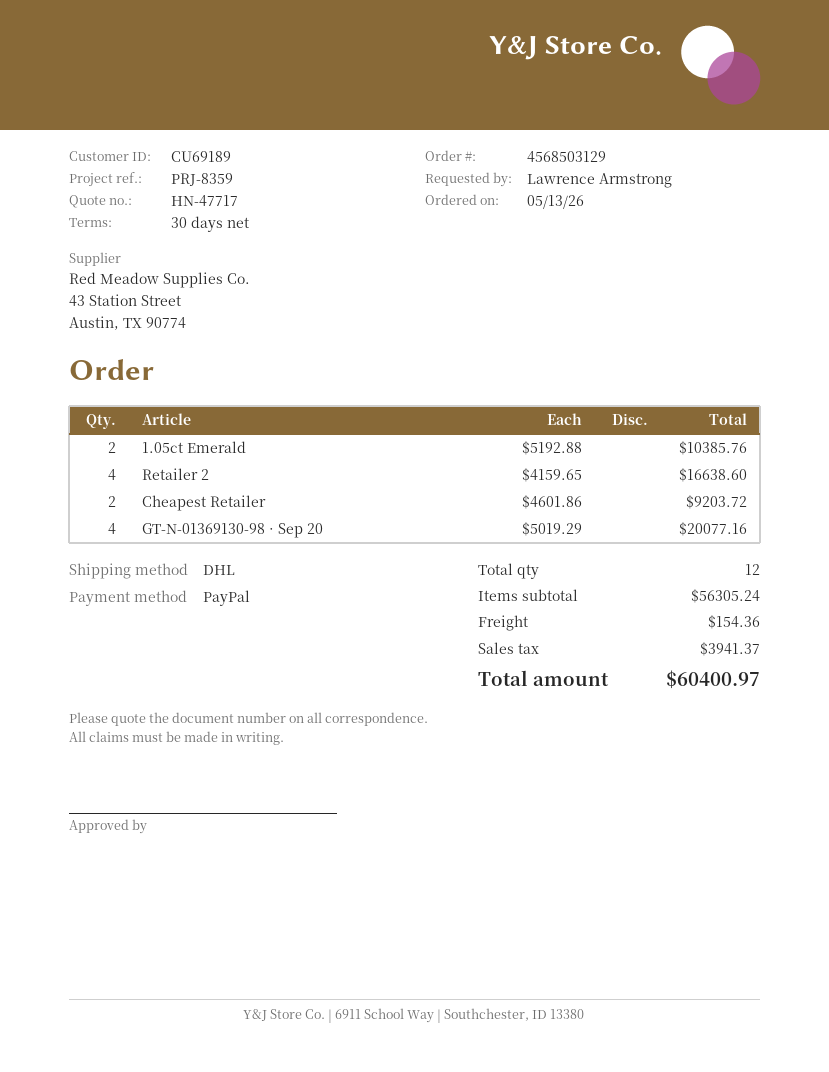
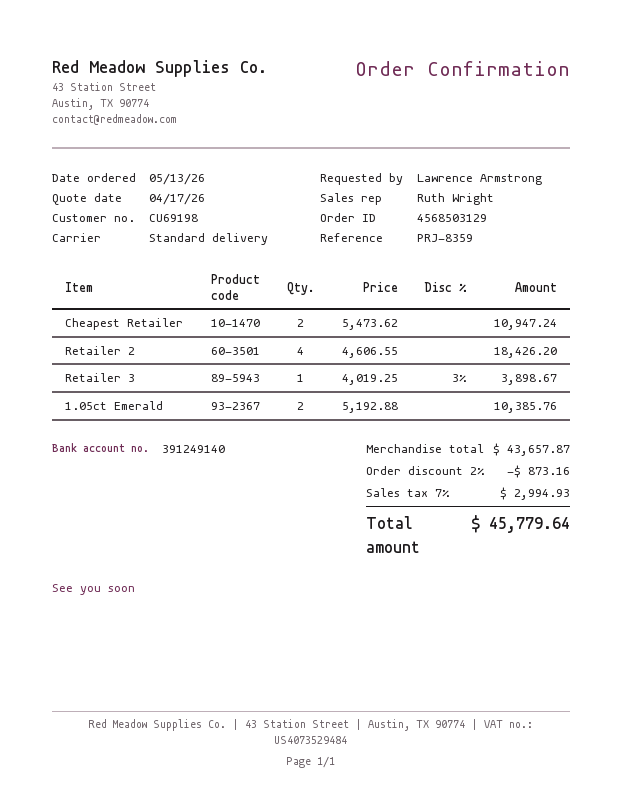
customer number: CU69189 -> CU69198
shipping method: DHL -> standard
Retailer 2: 4 x 4159.65 = 16638.60 -> 4 x 4606.55 = 18426.20
Cheapest Retailer: 2 x 4601.86 = 9203.72 -> 2 x 5473.62 = 10947.24
GT-N-01369130-98 · Sep 20: 4 x 5019.29 = 20077.16 -> none
Retailer 3: none -> 1 x 4019.25 - 3% = 3898.67
subtotal: 56305.24 -> 43657.87
discount: none -> 2% = 873.16
shipping: 154.36 -> none
tax: 3941.37 -> 2994.93
total: 60400.97 -> 45779.64

